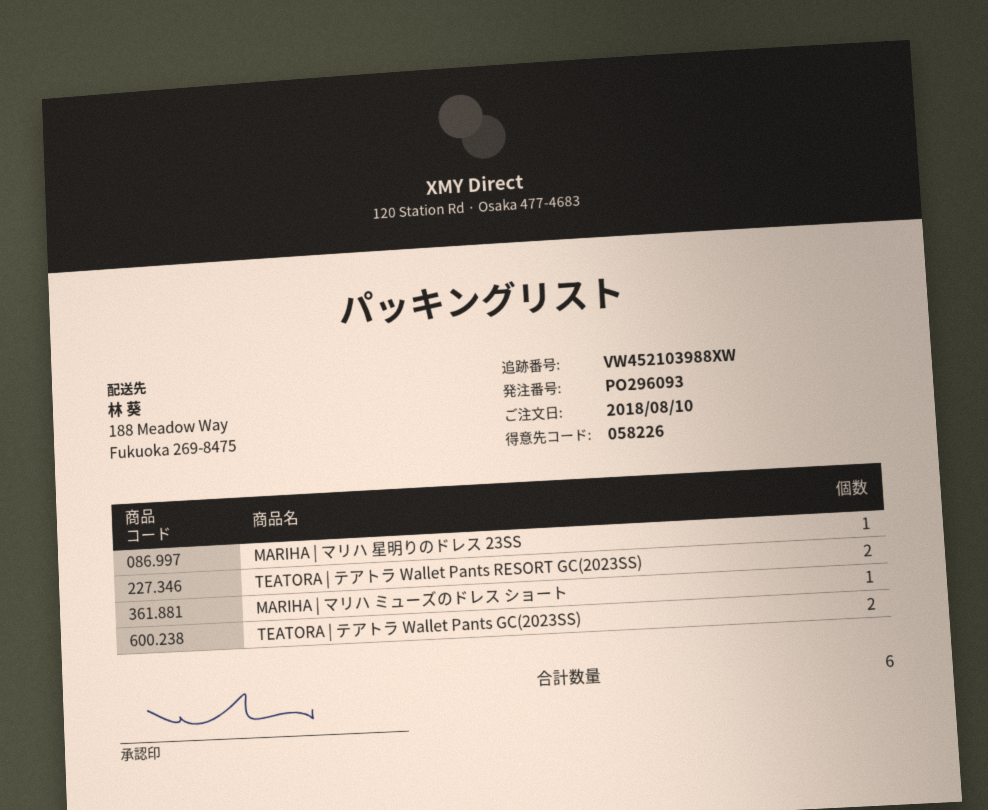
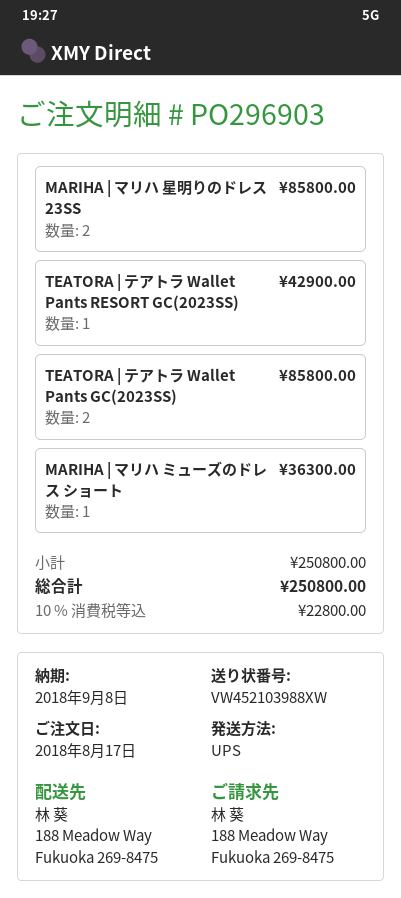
order number: PO296093 -> PO296903
order date: 2018-08-10 -> 2018-08-17
MARIHA | マリハ 星明りのドレス 23SS: 1 -> 2
TEATORA | テアトラ Wallet Pants RESORT GC(2023SS): 2 -> 1

